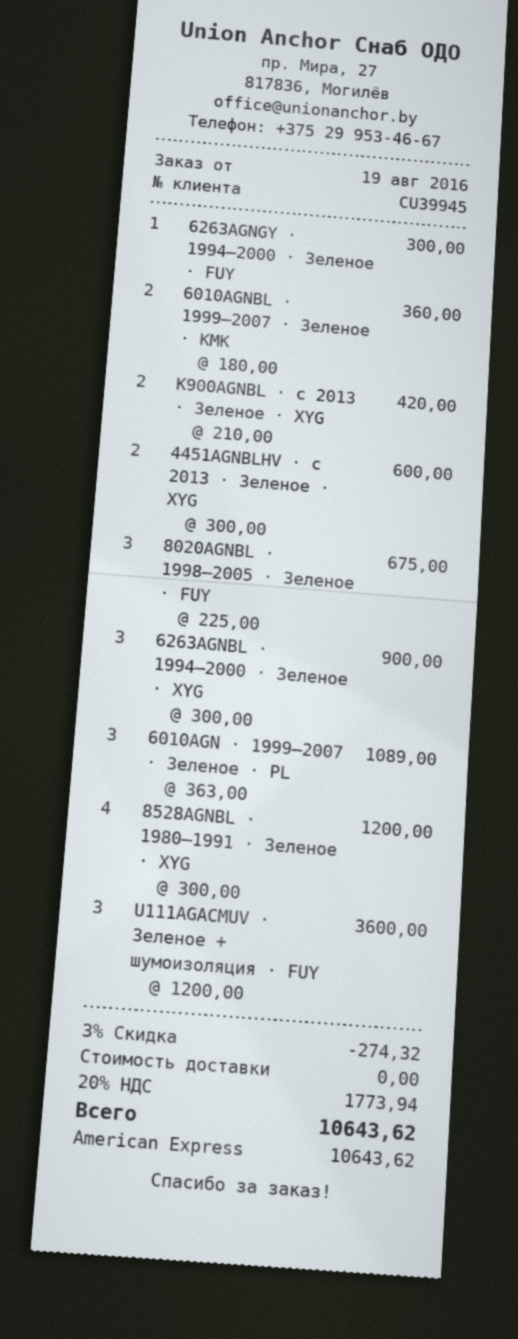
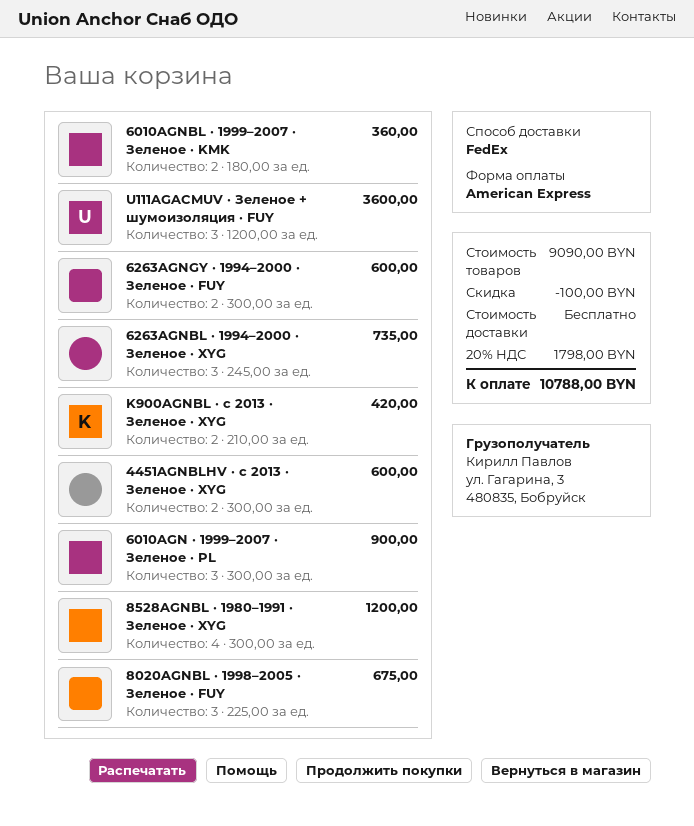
6263AGNGY · 1994–2000 · Зеленое · FUY: 1 x 300.00 = 300.00 -> 2 x 300.00 = 600.00
6263AGNBL · 1994–2000 · Зеленое · XYG: 3 x 300.00 = 900.00 -> 3 x 245.00 = 735.00
6010AGN · 1999–2007 · Зеленое · PL: 3 x 363.00 = 1089.00 -> 3 x 300.00 = 900.00
discount: 274.32 -> 100.00
tax: 20% = 1773.94 -> 20% = 1798.00
total: 10643.62 -> 10788.00

